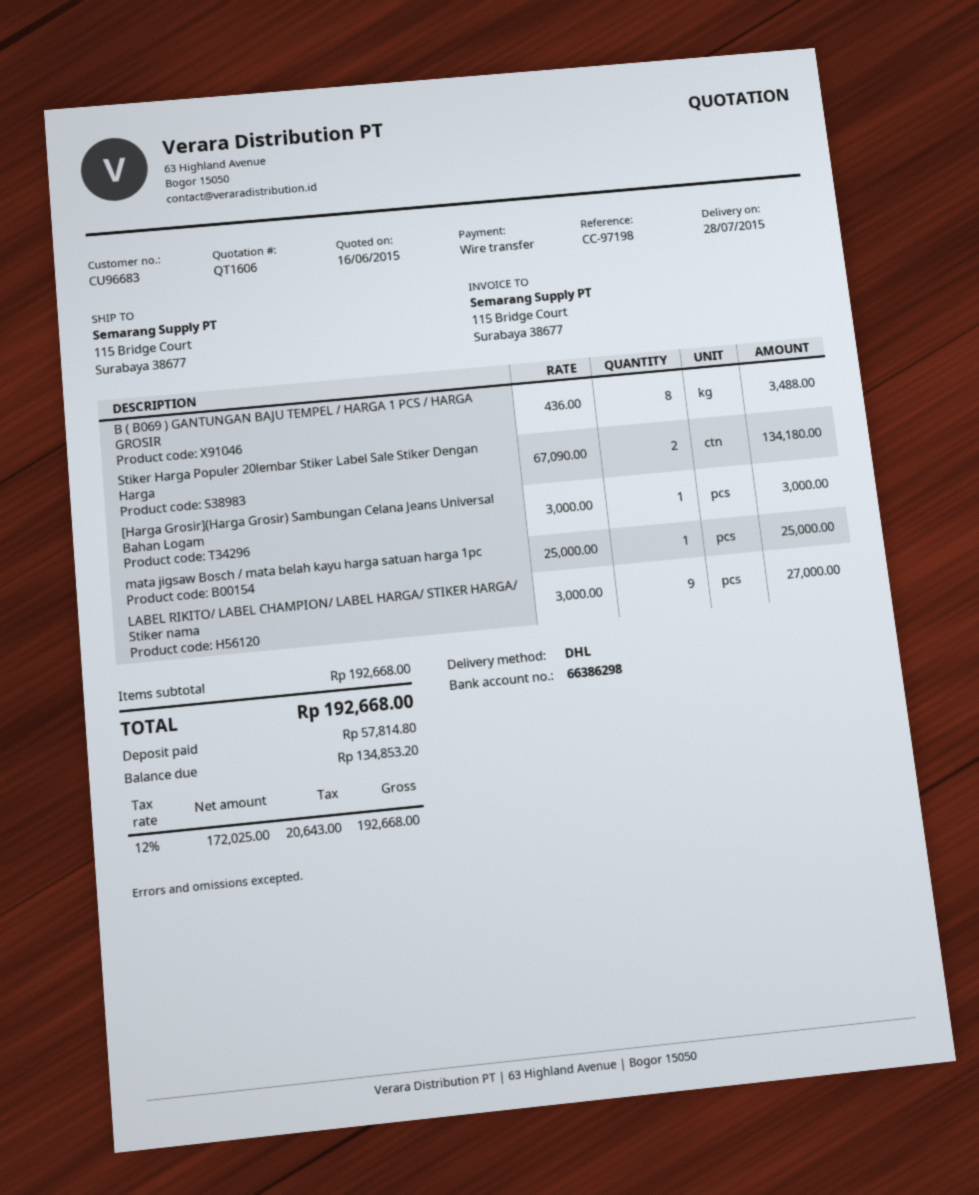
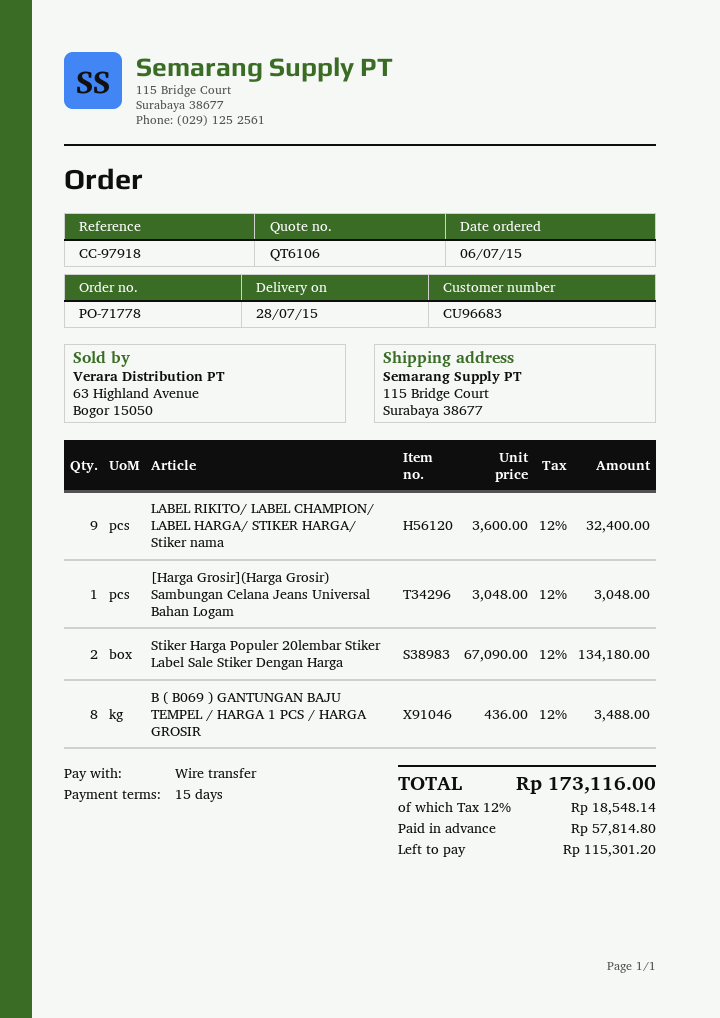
quote number: QT1606 -> QT6106
reference: CC-97198 -> CC-97918
[Harga Grosir](Harga Grosir) Sambungan Celana Jeans Universal Bahan Logam: 1 x 3000.00 = 3000.00 -> 1 x 3048.00 = 3048.00
mata jigsaw Bosch / mata belah kayu harga satuan harga 1pc: 1 x 25000.00 = 25000.00 -> none
LABEL RIKITO/ LABEL CHAMPION/ LABEL HARGA/ STIKER HARGA/ Stiker nama: 9 x 3000.00 = 27000.00 -> 9 x 3600.00 = 32400.00
tax: 12% = 20643.00 -> 12% = 18548.14
total: 192668.00 -> 173116.00
balance: 134853.20 -> 115301.20

